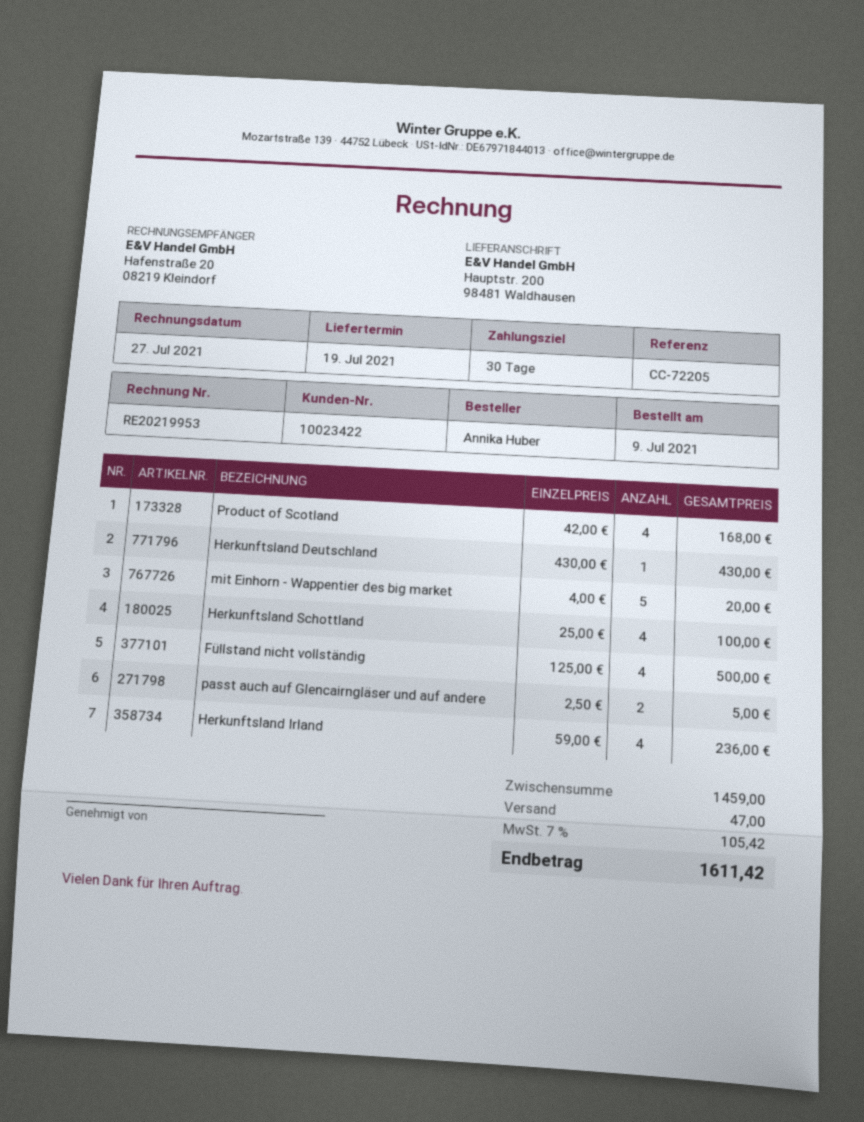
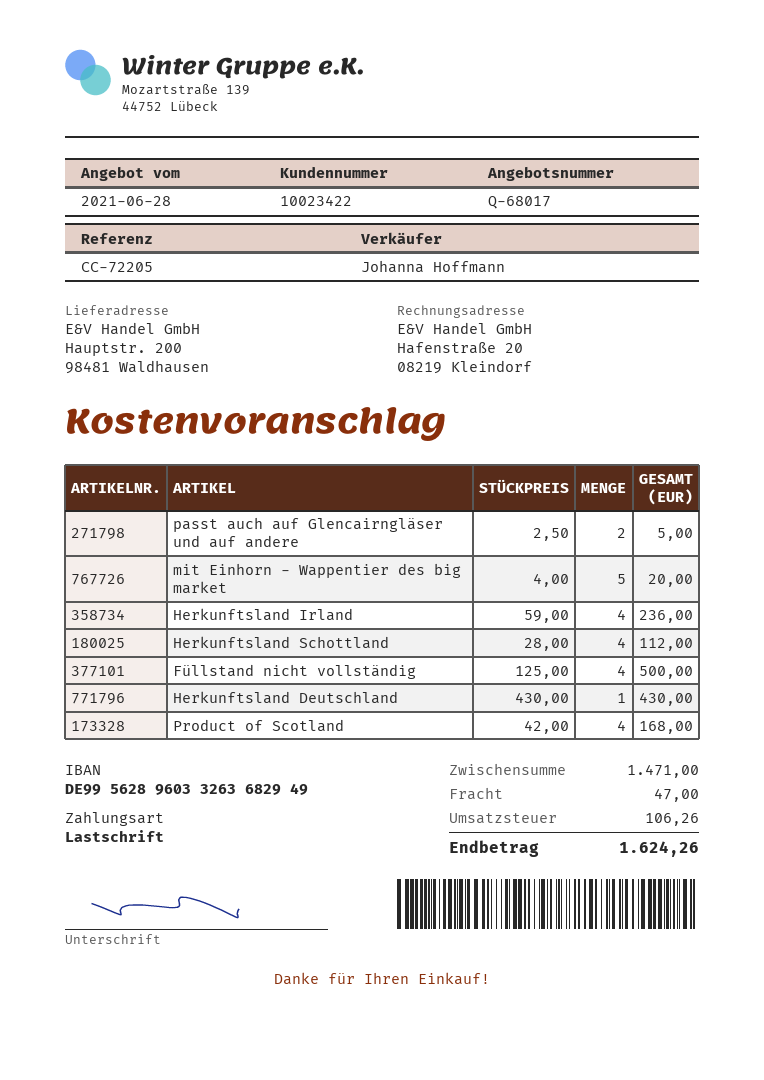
Herkunftsland Schottland: 4 x 25.00 = 100.00 -> 4 x 28.00 = 112.00
subtotal: 1459.00 -> 1471.00
tax: 105.42 -> 106.26
total: 1611.42 -> 1624.26

